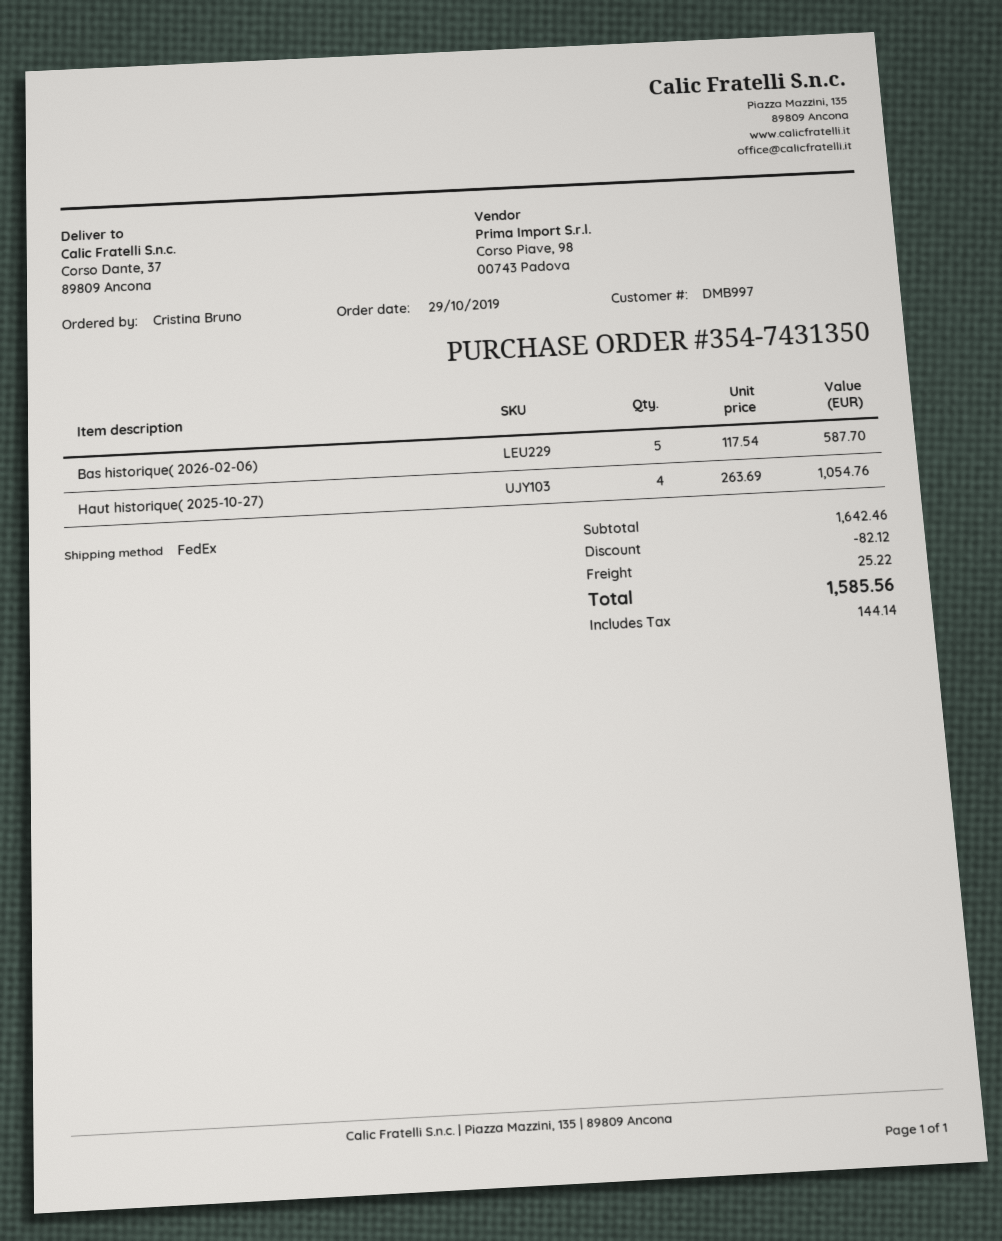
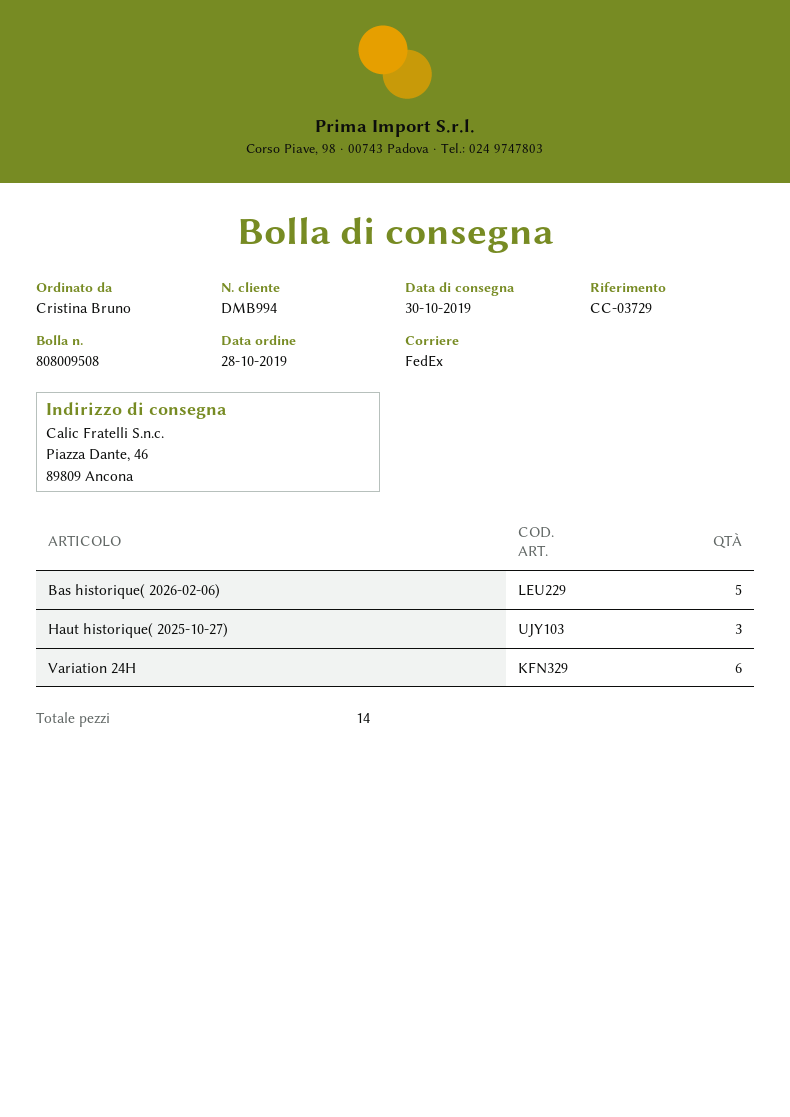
order date: 2019-10-29 -> 2019-10-28
customer number: DMB997 -> DMB994
ship to: Corso Dante, 37, 89809 Ancona -> Piazza Dante, 46, 89809 Ancona
Haut historique( 2025-10-27): 4 -> 3
Variation 24H: none -> 6

